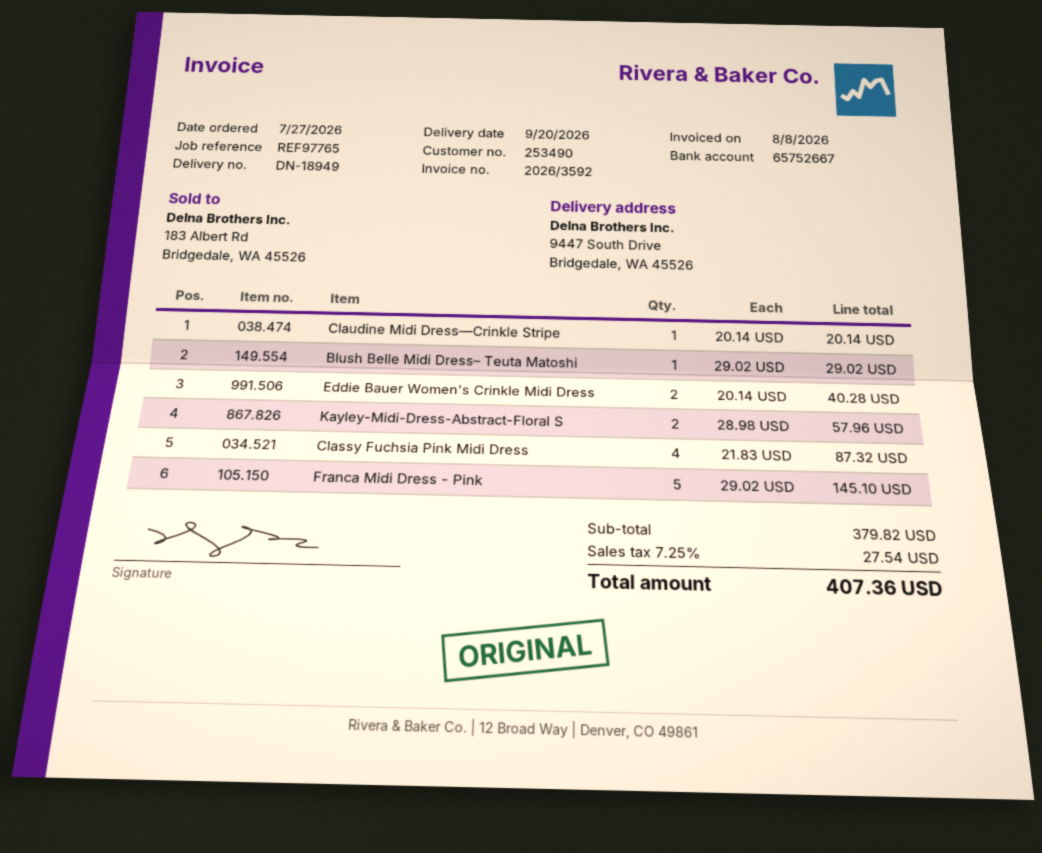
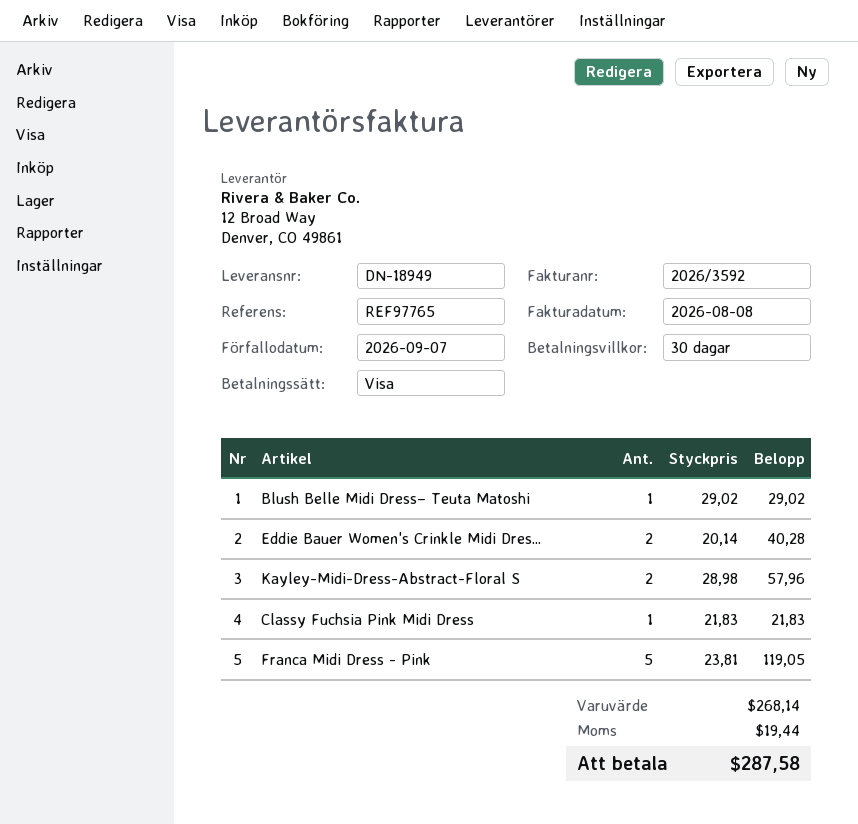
Claudine Midi Dress—Crinkle Stripe: 1 x 20.14 = 20.14 -> none
Classy Fuchsia Pink Midi Dress: 4 x 21.83 = 87.32 -> 1 x 21.83 = 21.83
Franca Midi Dress - Pink: 5 x 29.02 = 145.10 -> 5 x 23.81 = 119.05
subtotal: 379.82 -> 268.14
tax: 27.54 -> 19.44
total: 407.36 -> 287.58

